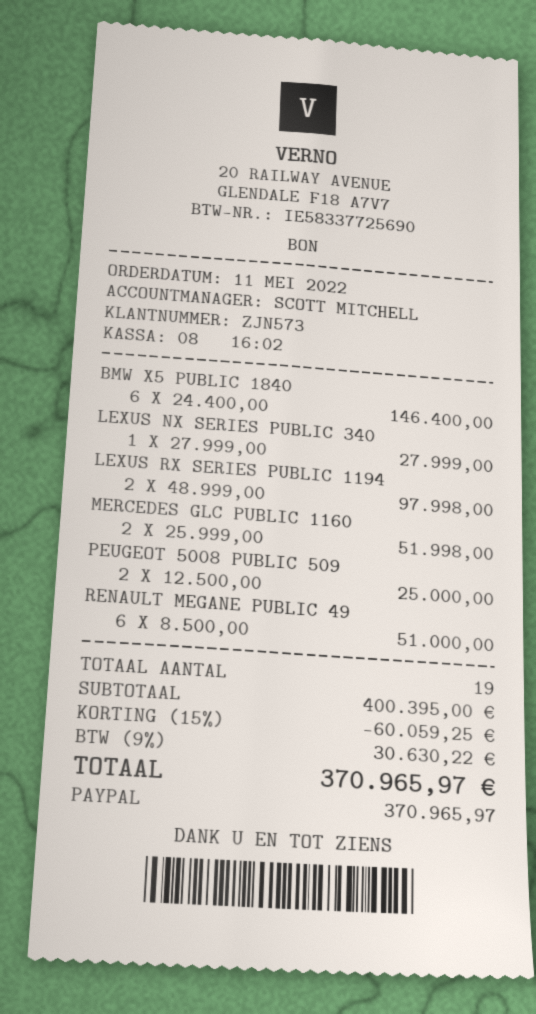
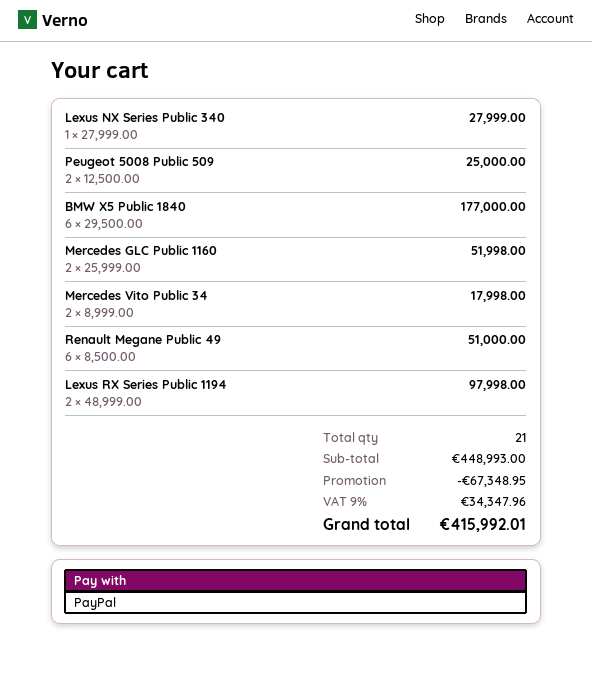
BMW X5 PUBLIC 1840: 6 x 24400.00 = 146400.00 -> 6 x 29500.00 = 177000.00
Mercedes Vito Public 34: none -> 2 x 8999.00 = 17998.00
total quantity: 19 -> 21
subtotal: 400395.00 -> 448993.00
discount: 60059.25 -> 67348.95
tax: 9% = 30630.22 -> 9% = 34347.96
total: 370965.97 -> 415992.01

